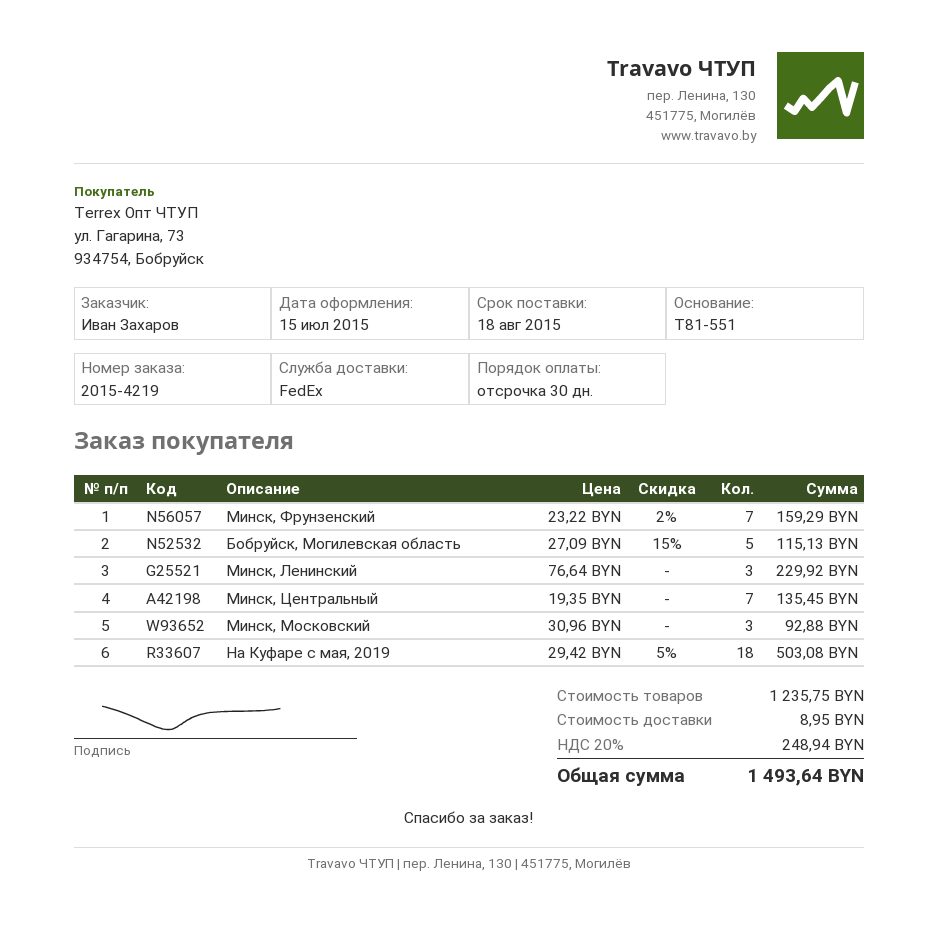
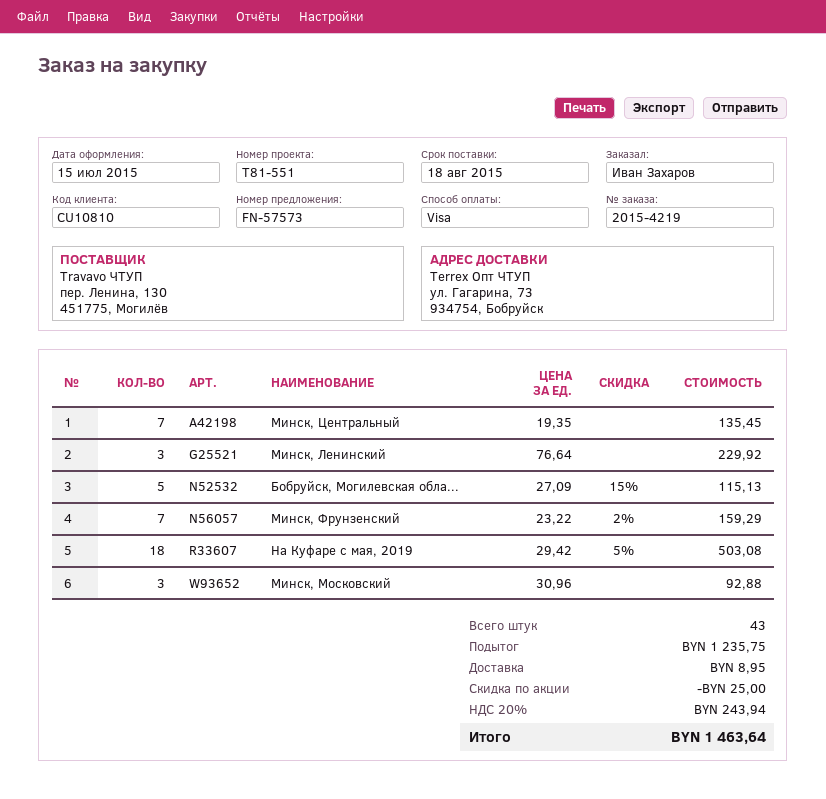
discount: none -> 25.00
tax: 20% = 248.94 -> 20% = 243.94
total: 1493.64 -> 1463.64

